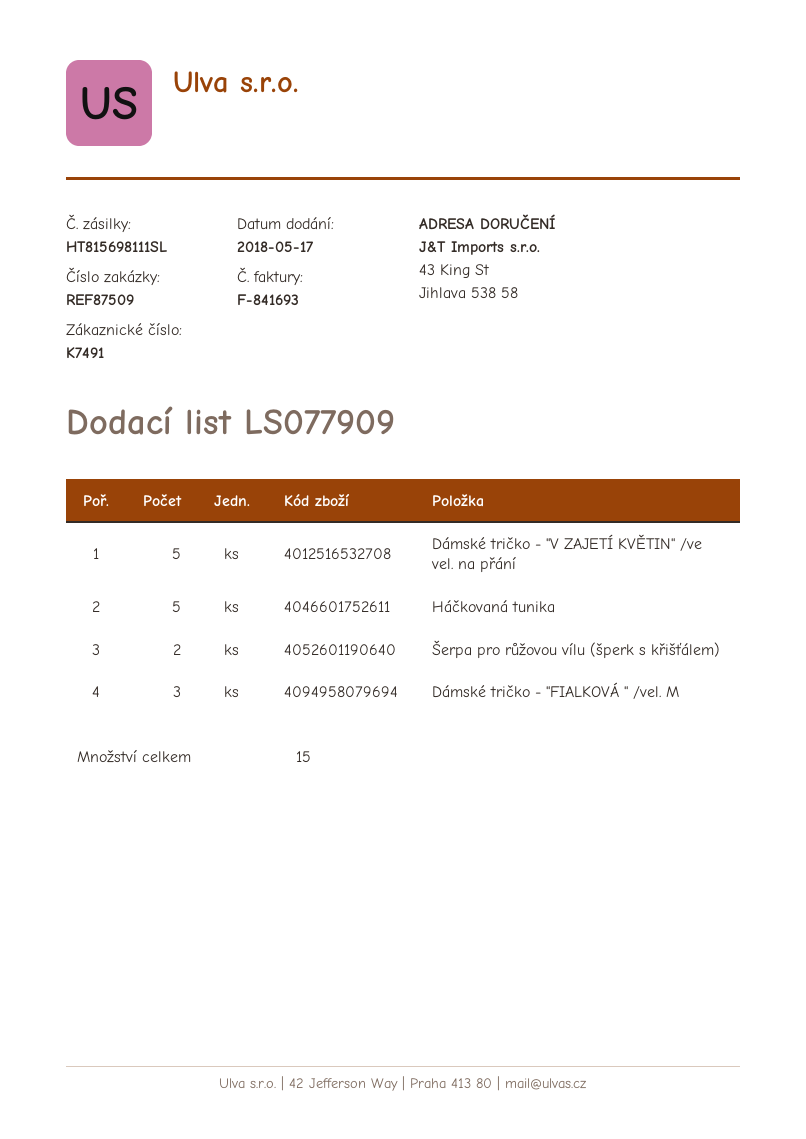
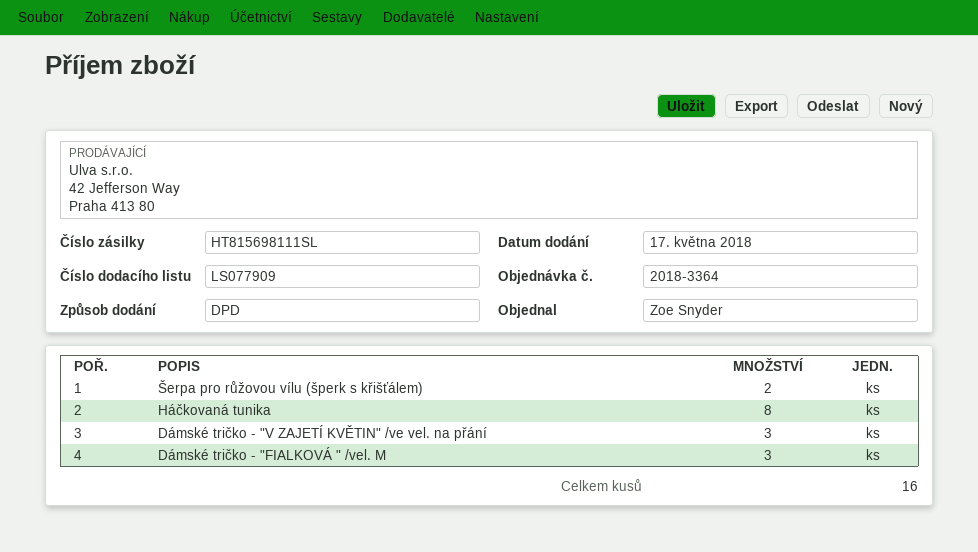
Dámské tričko - "V ZAJETÍ KVĚTIN" /ve vel. na přání: 5 -> 3
Háčkovaná tunika: 5 -> 8
total quantity: 15 -> 16

